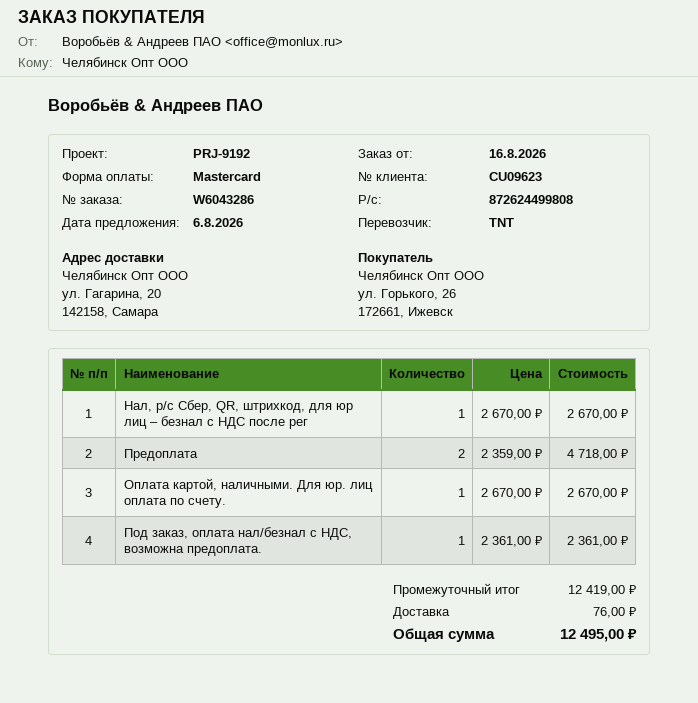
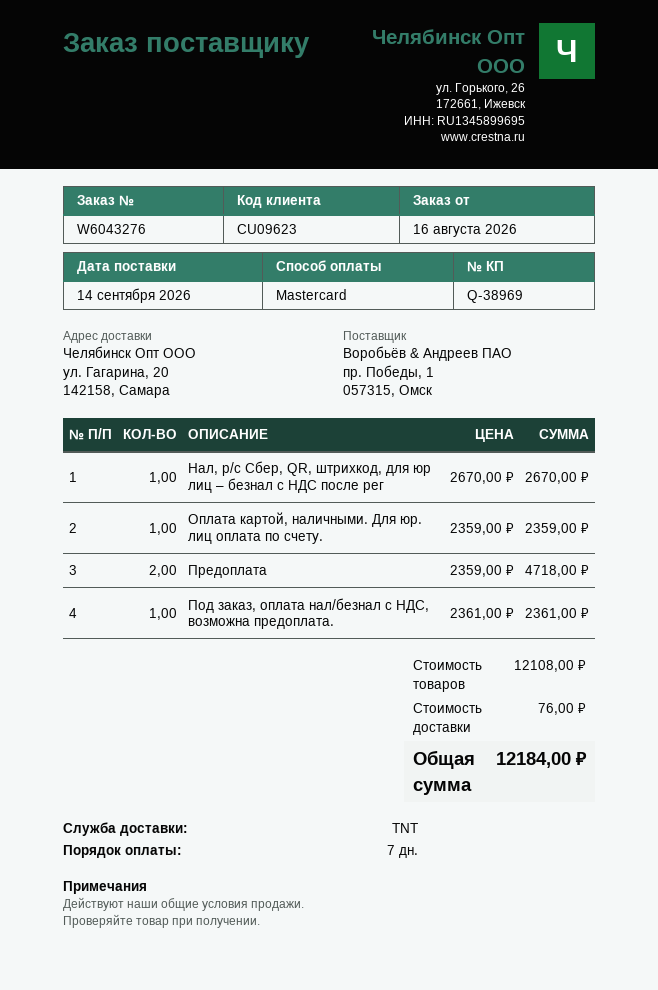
order number: W6043286 -> W6043276
Оплата картой, наличными. Для юр. лиц оплата по счету.: 1 x 2670.00 = 2670.00 -> 1 x 2359.00 = 2359.00
subtotal: 12419.00 -> 12108.00
total: 12495.00 -> 12184.00

